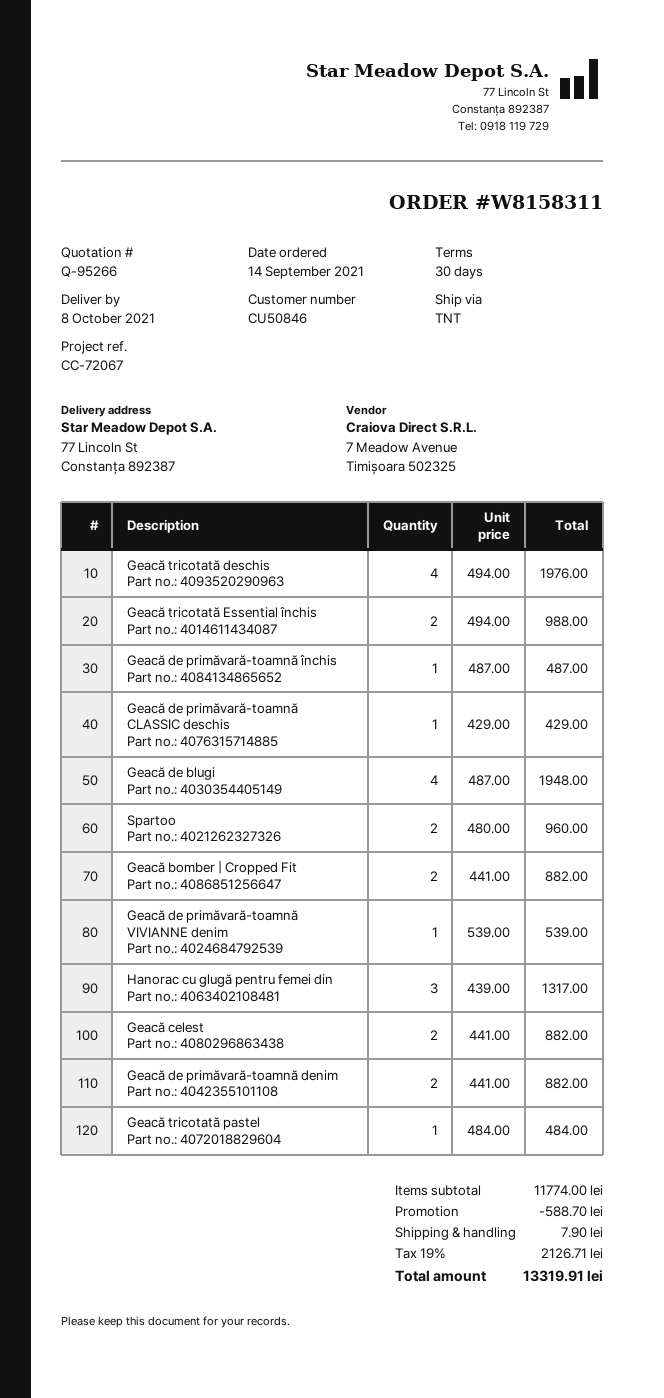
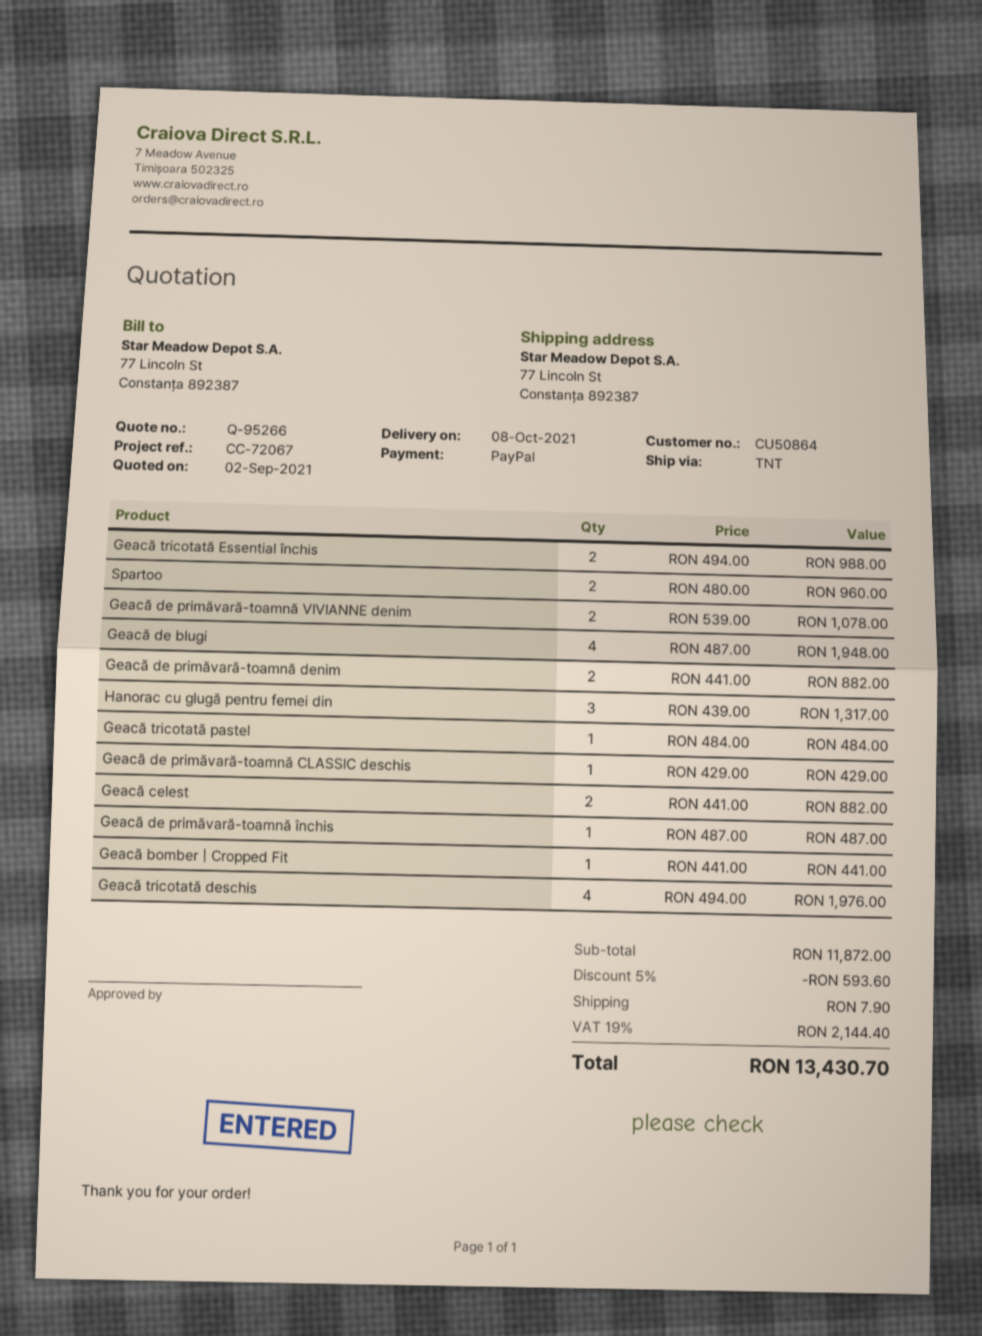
customer number: CU50846 -> CU50864
Geacă bomber | Cropped Fit: 2 x 441.00 = 882.00 -> 1 x 441.00 = 441.00
Geacă de primăvară-toamnă VIVIANNE denim: 1 x 539.00 = 539.00 -> 2 x 539.00 = 1078.00
subtotal: 11774.00 -> 11872.00
discount: 588.70 -> 593.60
tax: 19% = 2126.71 -> 19% = 2144.40
total: 13319.91 -> 13430.70

